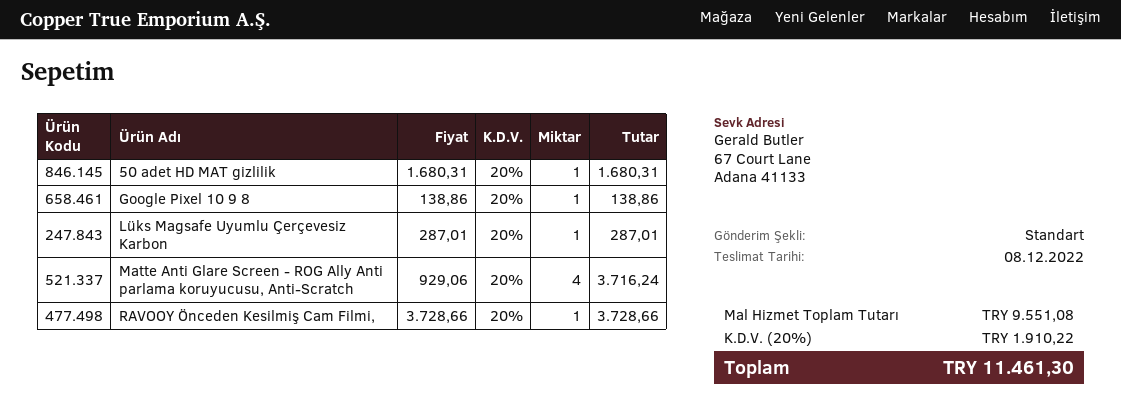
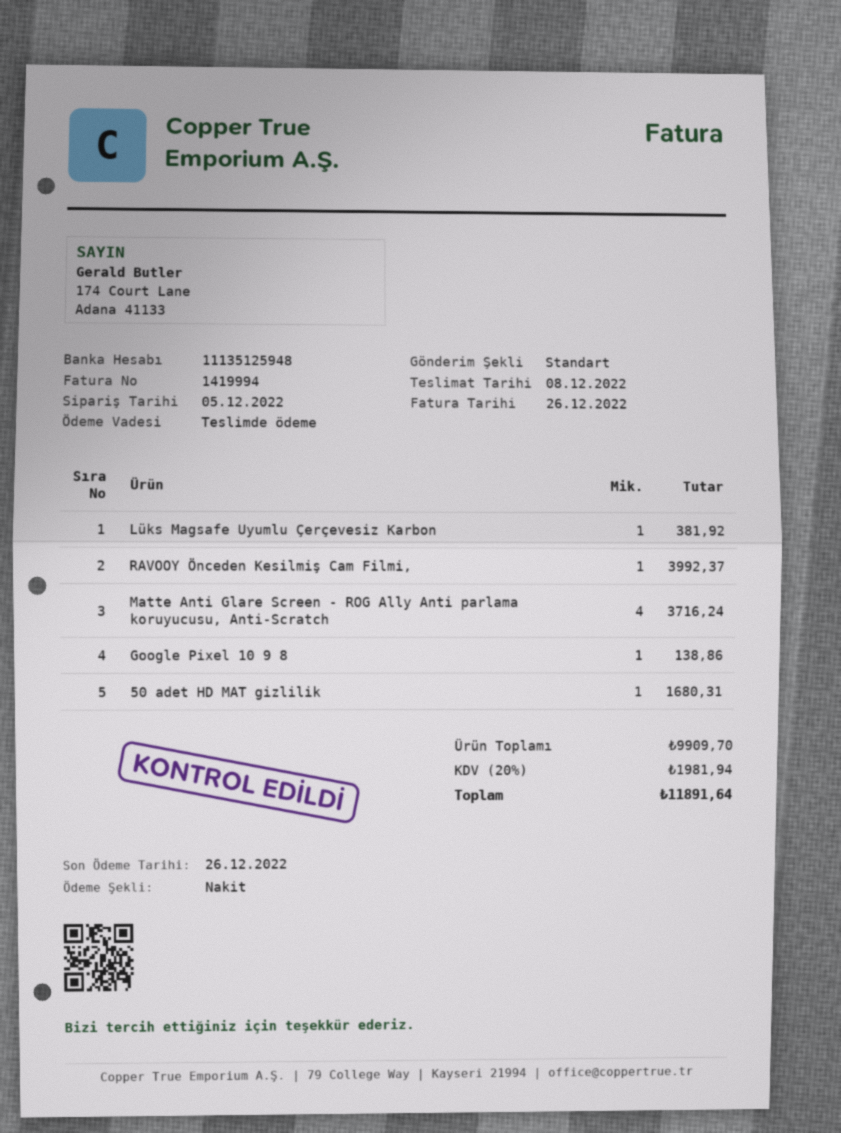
Lüks Magsafe Uyumlu Çerçevesiz Karbon: 1 for 287.01 -> 1 for 381.92
RAVOOY Önceden Kesilmiş Cam Filmi,: 1 for 3728.66 -> 1 for 3992.37
subtotal: 9551.08 -> 9909.70
tax: 20% = 1910.22 -> 20% = 1981.94
total: 11461.30 -> 11891.64

